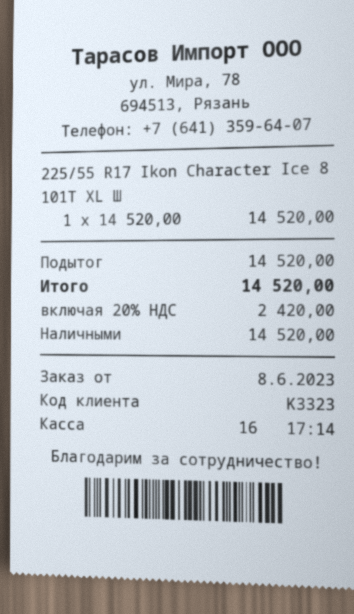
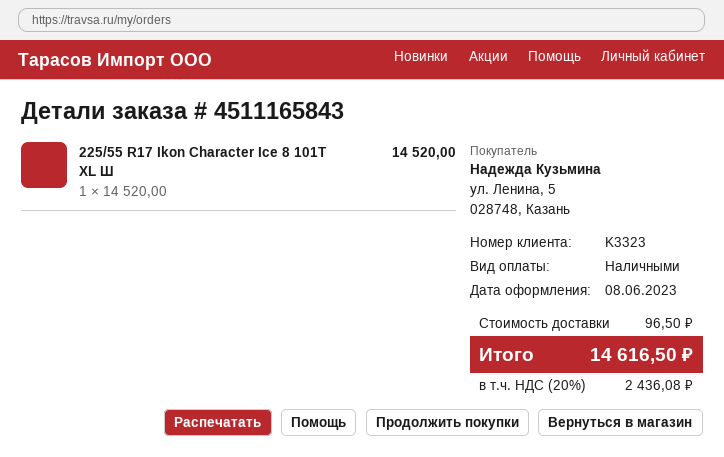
shipping: none -> 96.50
tax: 20% = 2420.00 -> 20% = 2436.08
total: 14520.00 -> 14616.50

